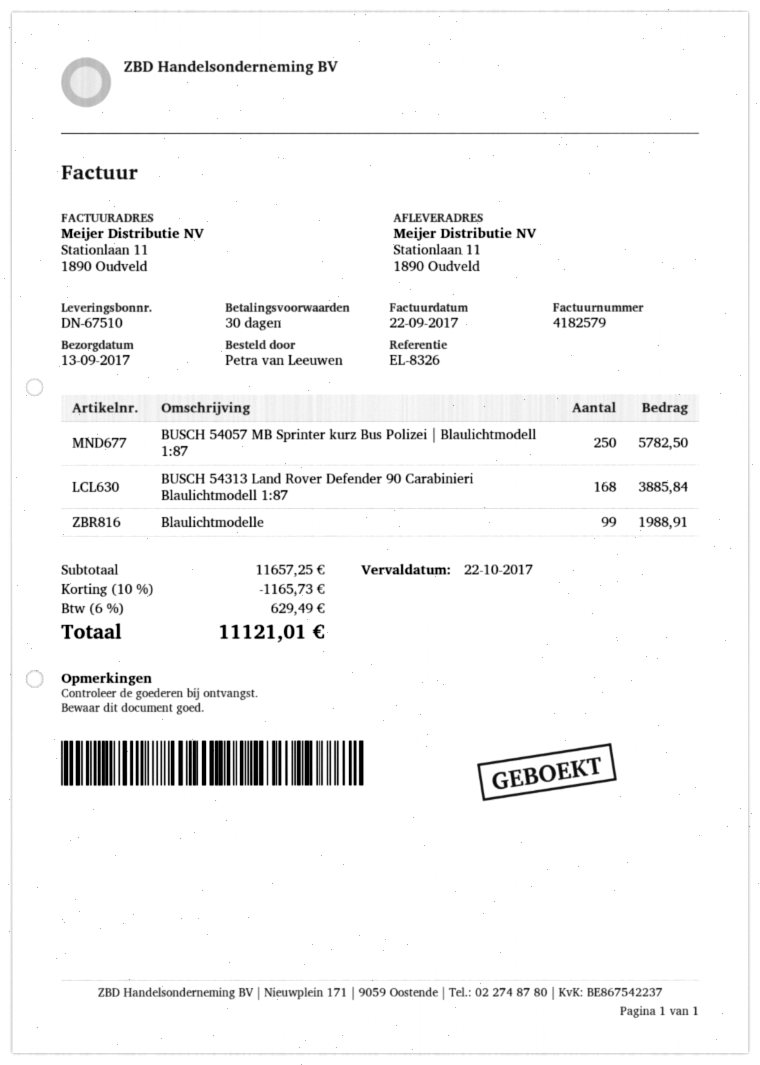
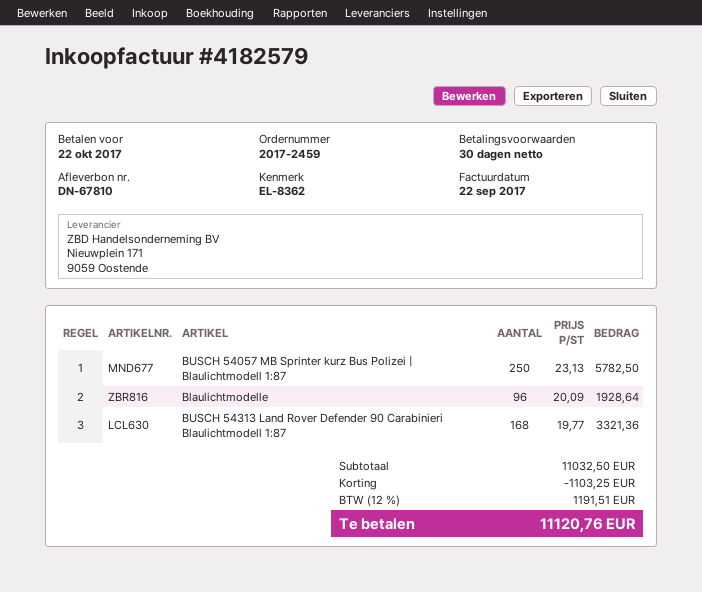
delivery note number: DN-67510 -> DN-67810
reference: EL-8326 -> EL-8362
BUSCH 54313 Land Rover Defender 90 Carabinieri Blaulichtmodell 1:87: 168 for 3885.84 -> 168 for 3321.36
Blaulichtmodelle: 99 for 1988.91 -> 96 for 1928.64
subtotal: 11657.25 -> 11032.50
discount: 1165.73 -> 1103.25
tax: 6% = 629.49 -> 12% = 1191.51
total: 11121.01 -> 11120.76

